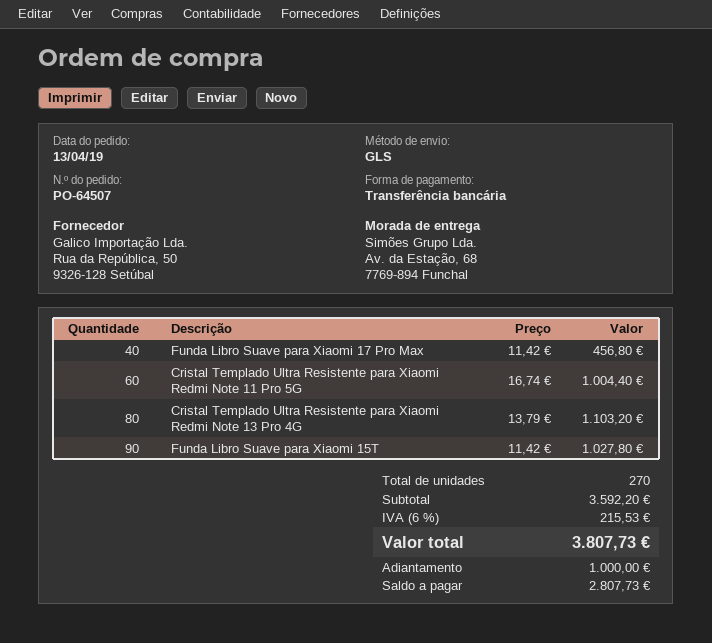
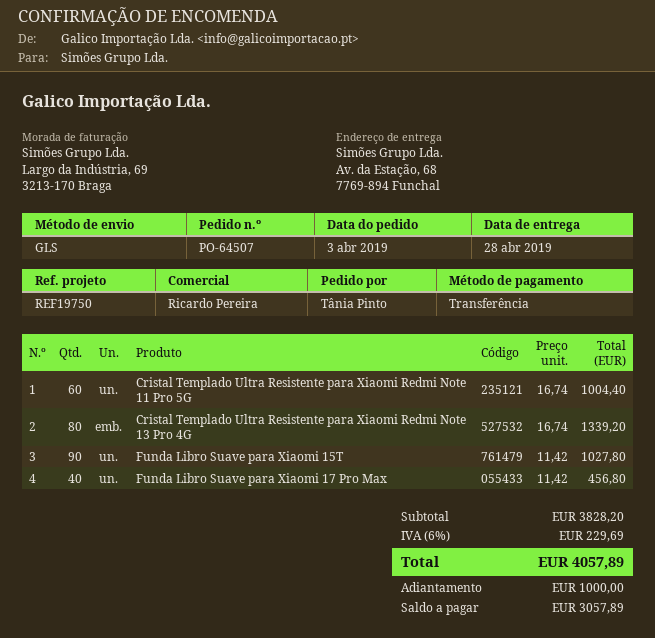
order date: 2019-04-13 -> 2019-04-03
Cristal Templado Ultra Resistente para Xiaomi Redmi Note 13 Pro 4G: 80 x 13.79 = 1103.20 -> 80 x 16.74 = 1339.20
subtotal: 3592.20 -> 3828.20
tax: 6% = 215.53 -> 6% = 229.69
total: 3807.73 -> 4057.89
balance: 2807.73 -> 3057.89

